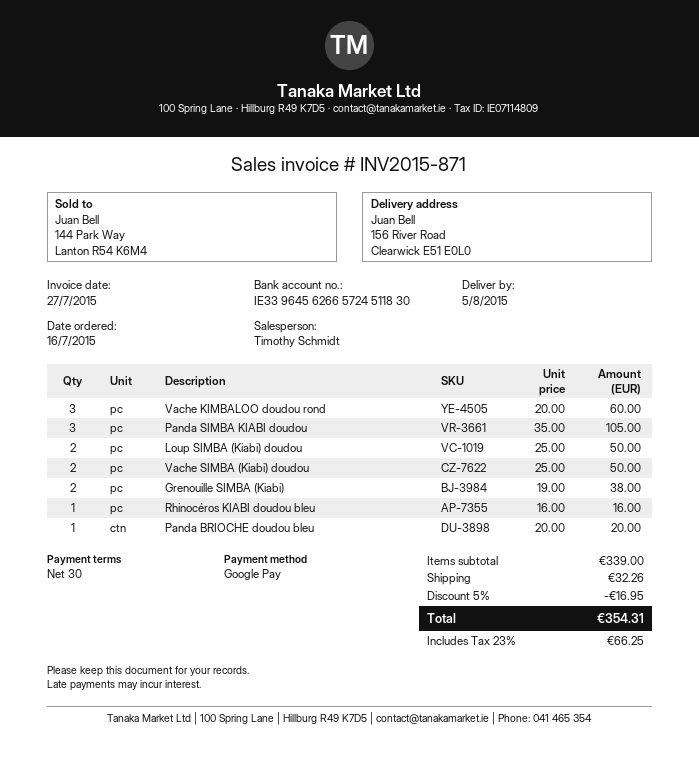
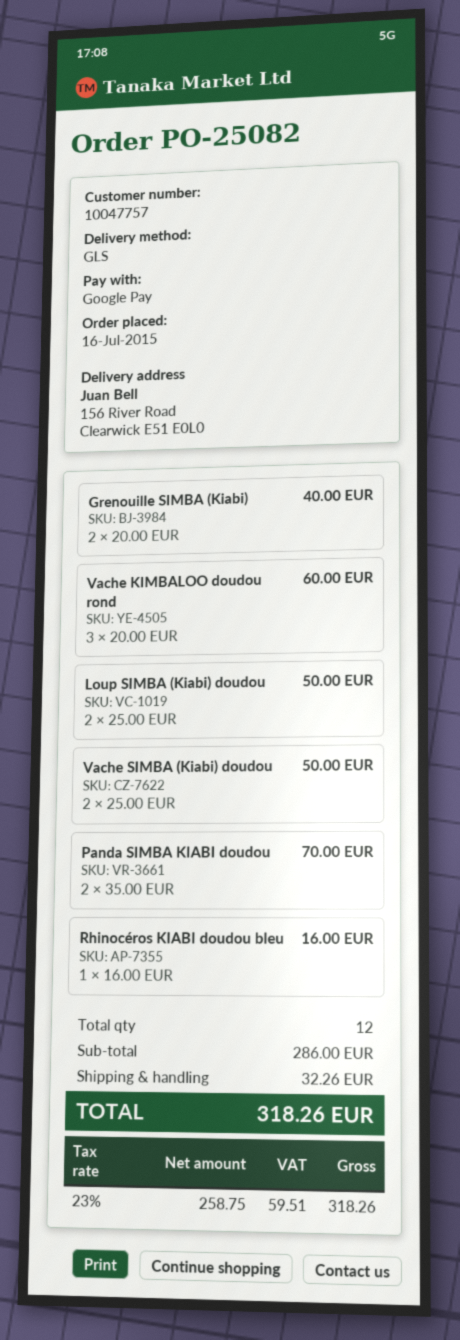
Panda SIMBA KIABI doudou: 3 x 35.00 = 105.00 -> 2 x 35.00 = 70.00
Grenouille SIMBA (Kiabi): 2 x 19.00 = 38.00 -> 2 x 20.00 = 40.00
Panda BRIOCHE doudou bleu: 1 x 20.00 = 20.00 -> none
subtotal: 339.00 -> 286.00
discount: 5% = 16.95 -> none
tax: 23% = 66.25 -> 23% = 59.51
total: 354.31 -> 318.26

